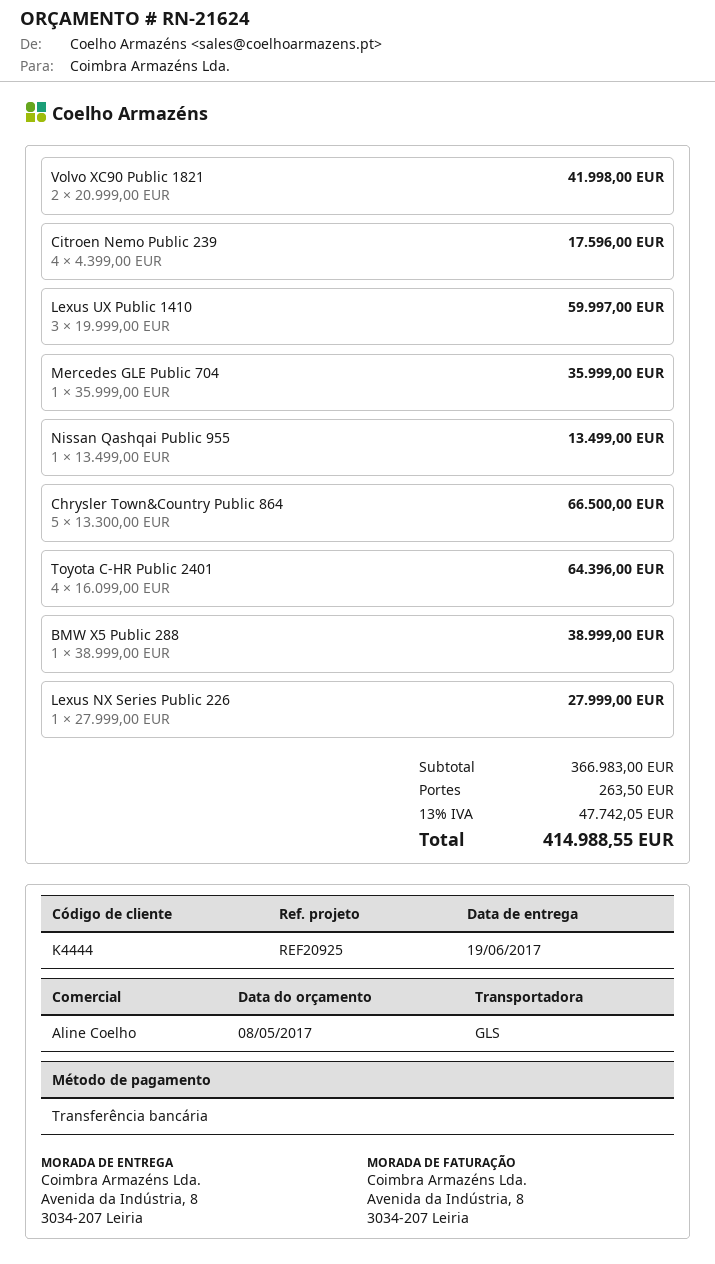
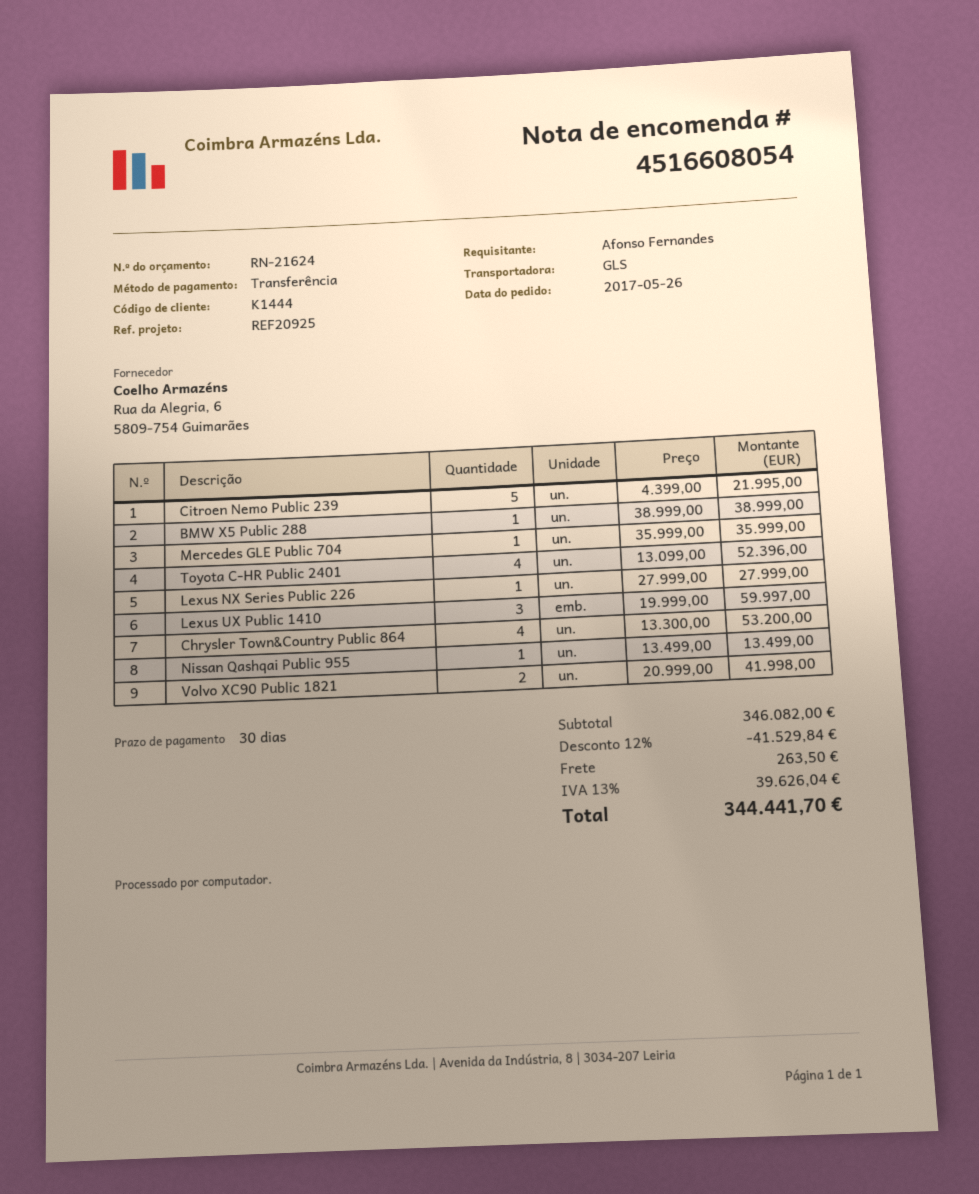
customer number: K4444 -> K1444
Citroen Nemo Public 239: 4 x 4399.00 = 17596.00 -> 5 x 4399.00 = 21995.00
Chrysler Town&Country Public 864: 5 x 13300.00 = 66500.00 -> 4 x 13300.00 = 53200.00
Toyota C-HR Public 2401: 4 x 16099.00 = 64396.00 -> 4 x 13099.00 = 52396.00
subtotal: 366983.00 -> 346082.00
discount: none -> 12% = 41529.84
tax: 13% = 47742.05 -> 13% = 39626.04
total: 414988.55 -> 344441.70

